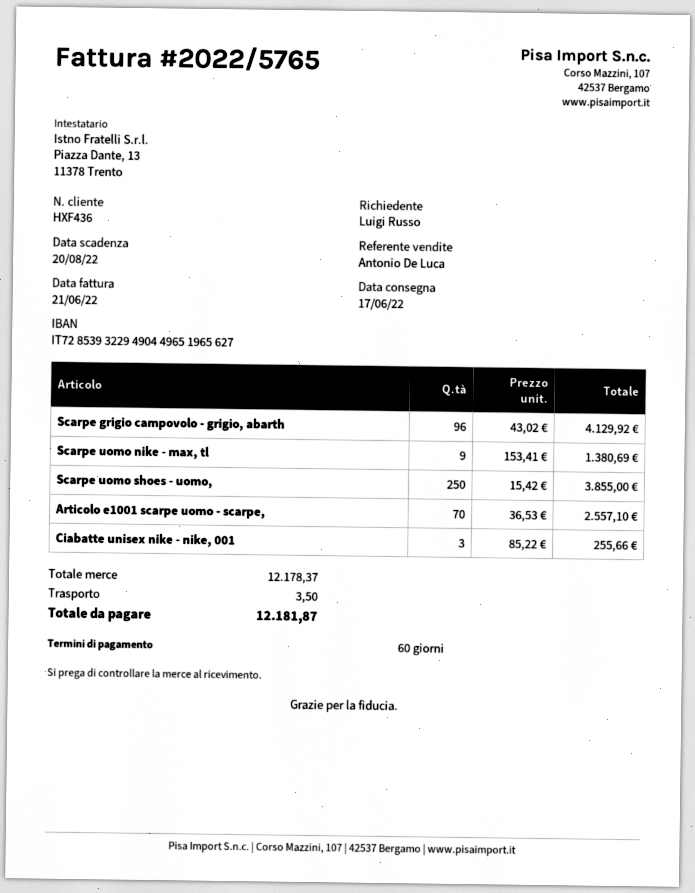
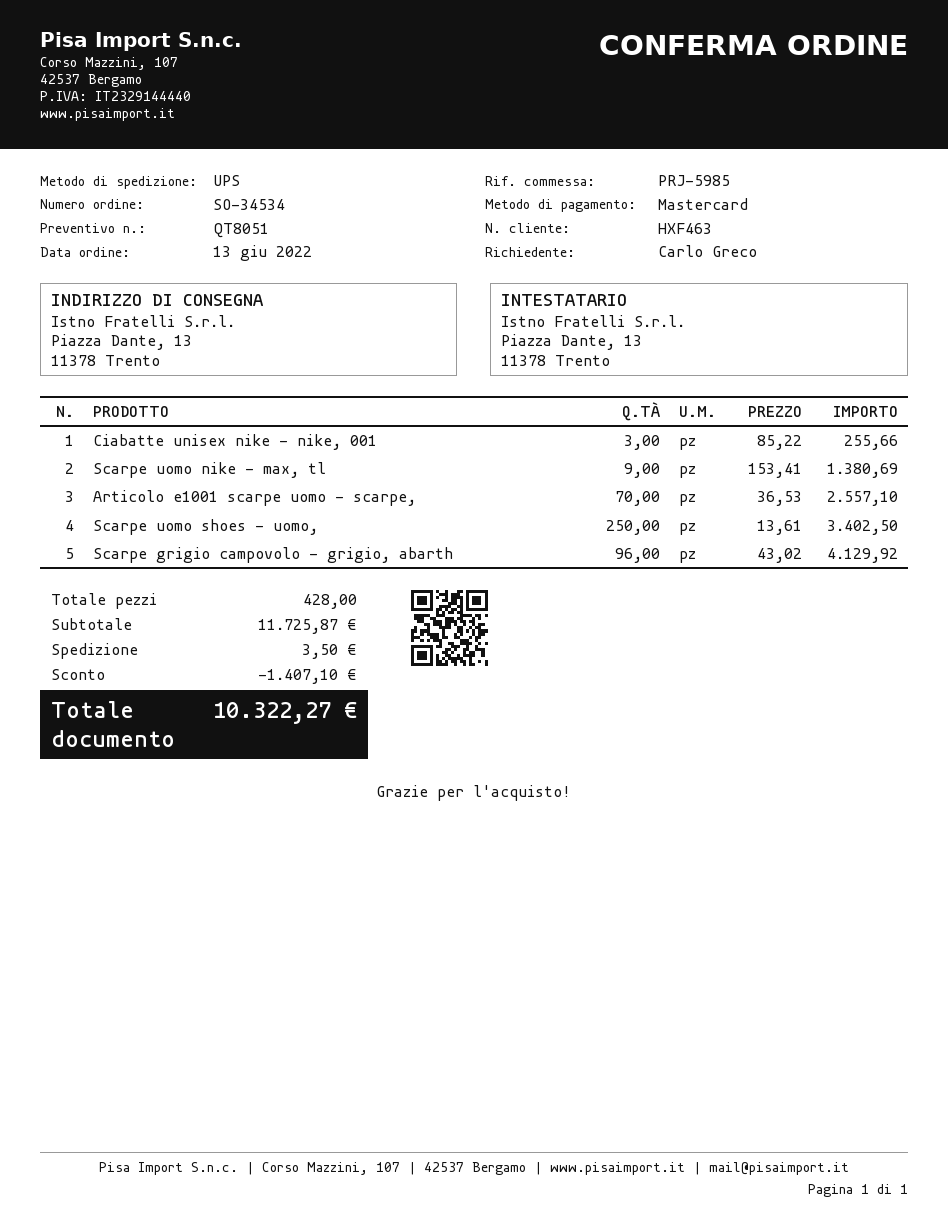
customer number: HXF436 -> HXF463
ordered by: Luigi Russo -> Carlo Greco
Scarpe uomo shoes - uomo,: 250 x 15.42 = 3855.00 -> 250 x 13.61 = 3402.50
subtotal: 12178.37 -> 11725.87
discount: none -> 1407.10
total: 12181.87 -> 10322.27

